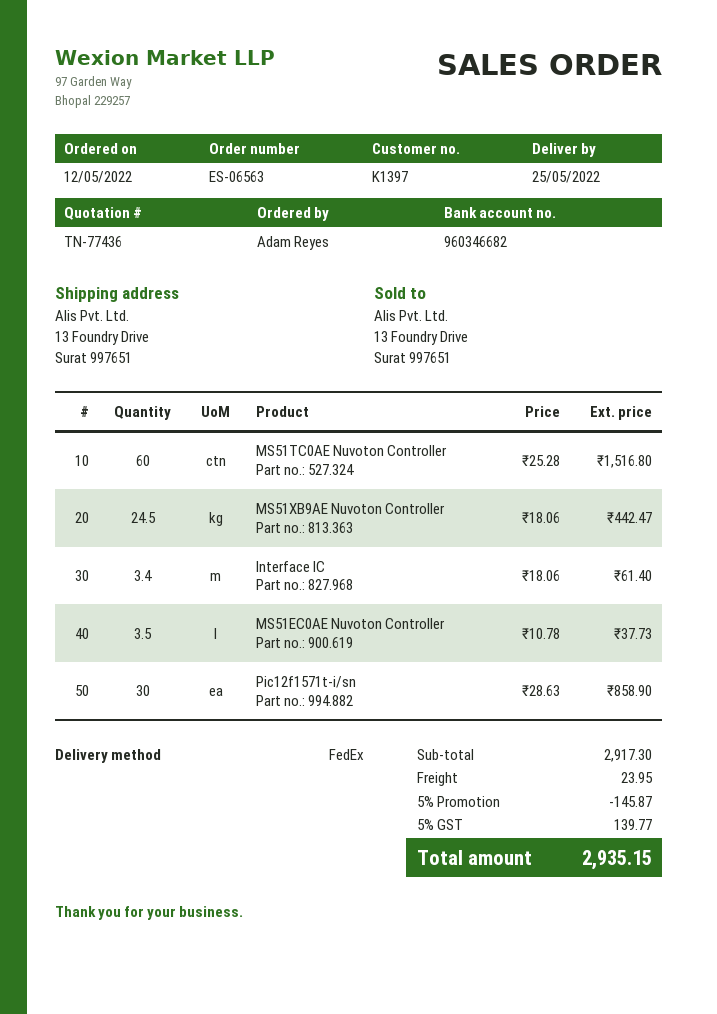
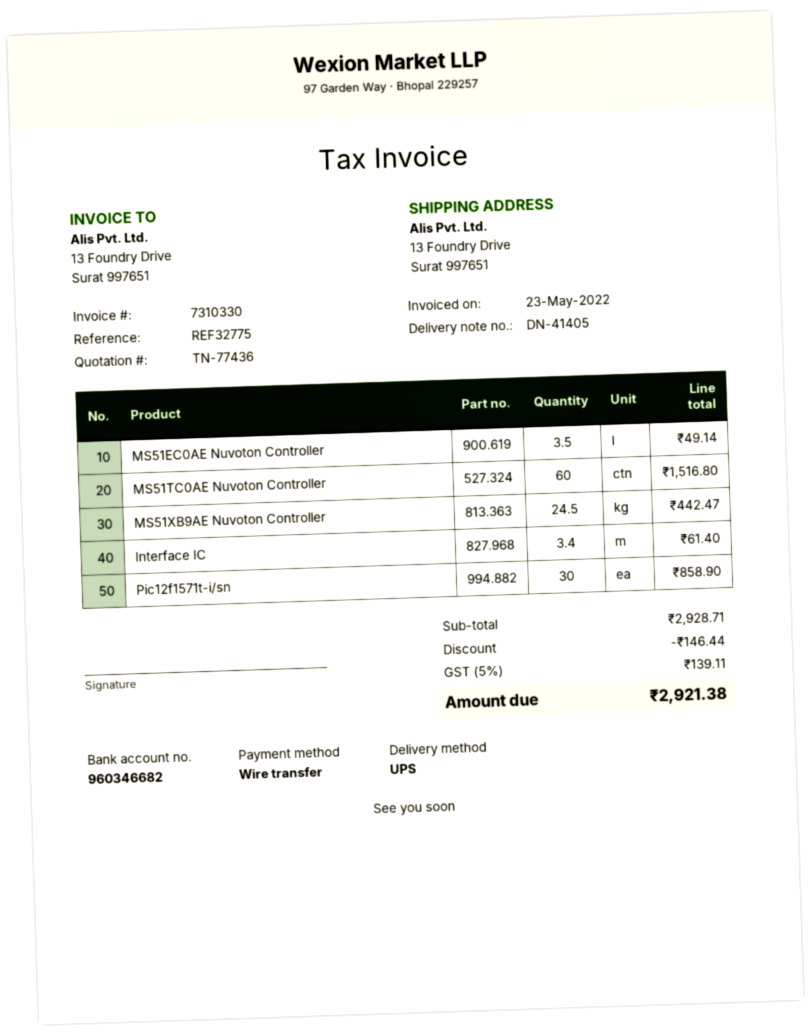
shipping method: FedEx -> UPS
MS51EC0AE Nuvoton Controller: 3.5 for 37.73 -> 3.5 for 49.14
subtotal: 2917.30 -> 2928.71
discount: 145.87 -> 146.44
shipping: 23.95 -> none
tax: 5% = 139.77 -> 5% = 139.11
total: 2935.15 -> 2921.38

